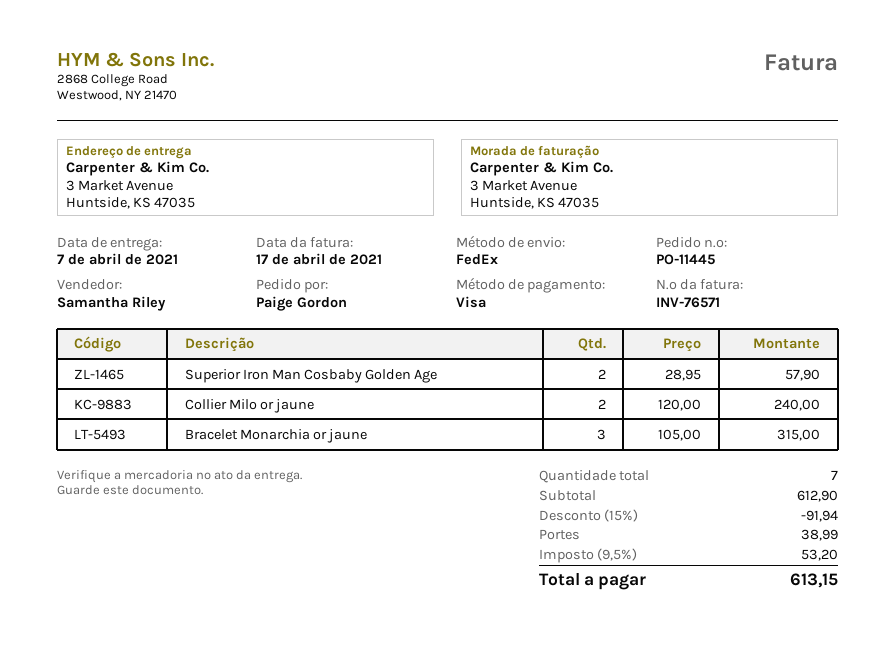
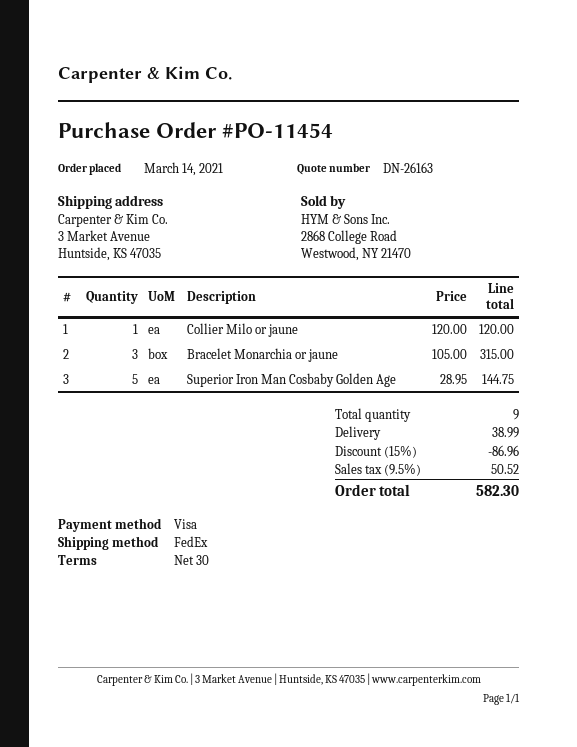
order number: PO-11445 -> PO-11454
Superior Iron Man Cosbaby Golden Age: 2 x 28.95 = 57.90 -> 5 x 28.95 = 144.75
Collier Milo or jaune: 2 x 120.00 = 240.00 -> 1 x 120.00 = 120.00
total quantity: 7 -> 9
discount: 15% = 91.94 -> 15% = 86.96
tax: 9.5% = 53.20 -> 9.5% = 50.52
total: 613.15 -> 582.30

